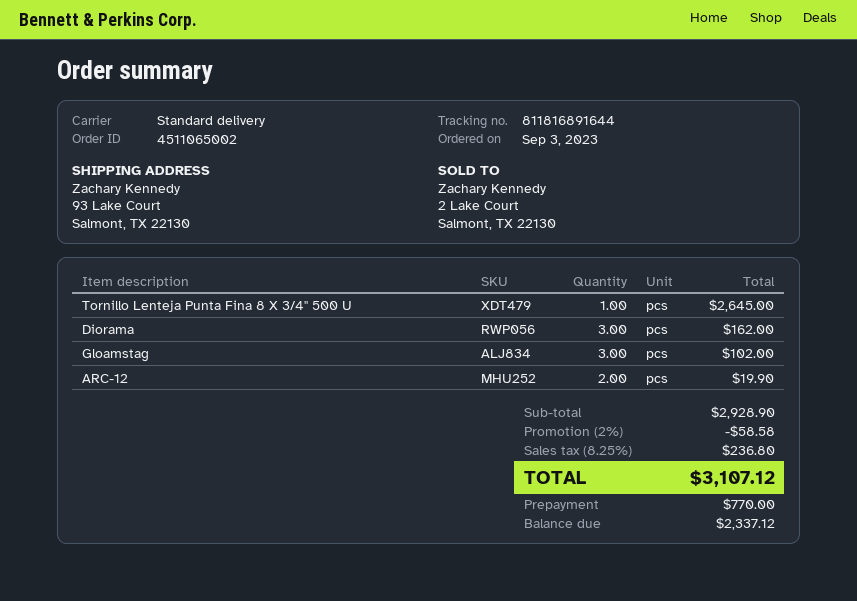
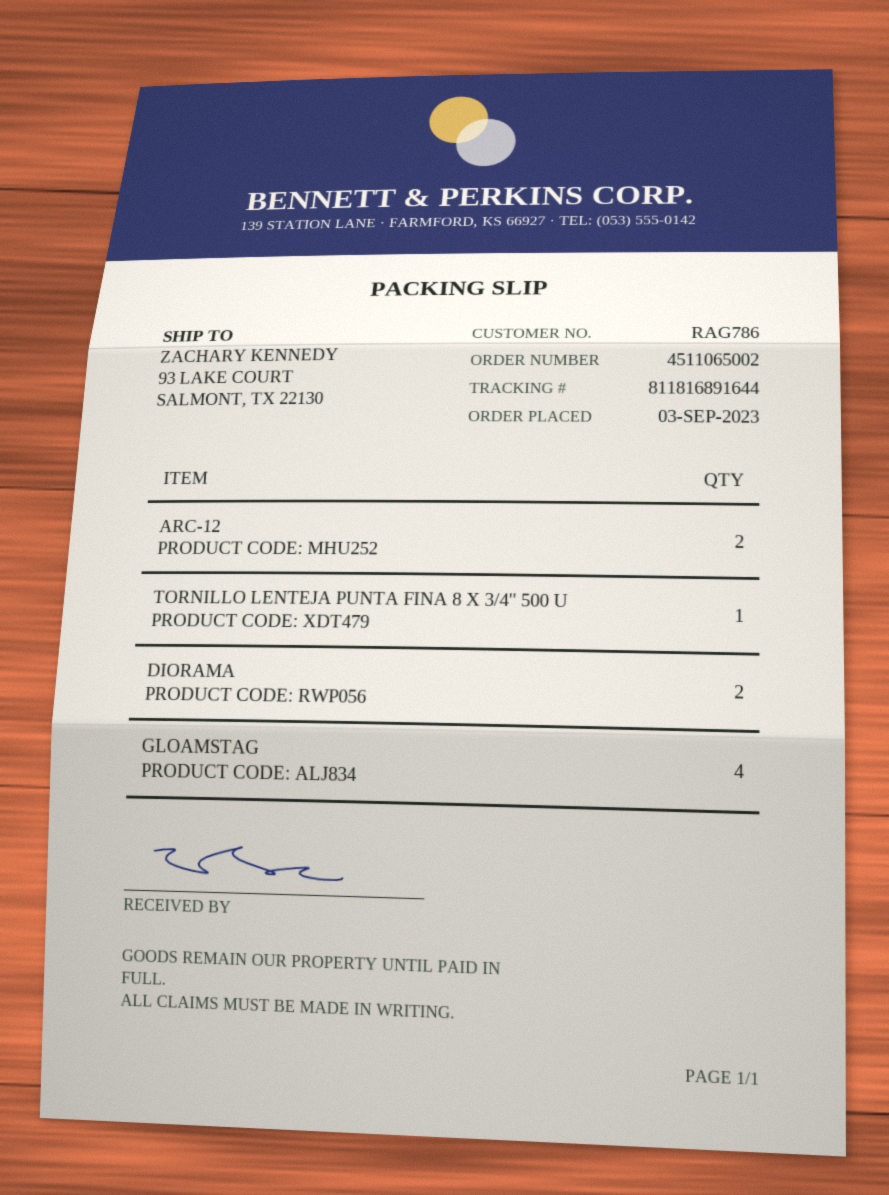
Diorama: 3 -> 2
Gloamstag: 3 -> 4

